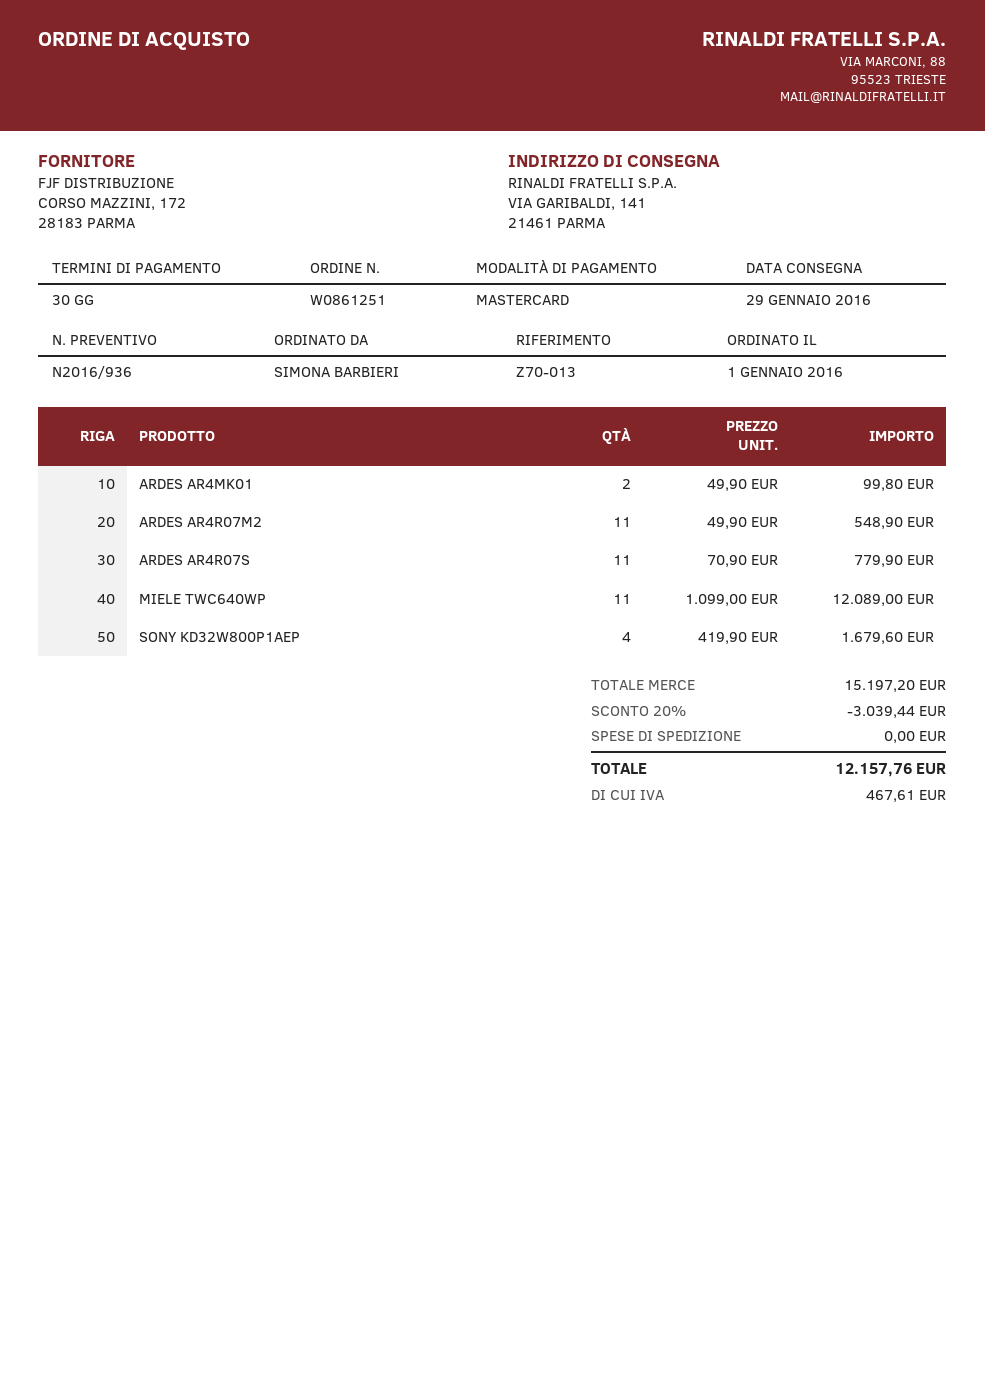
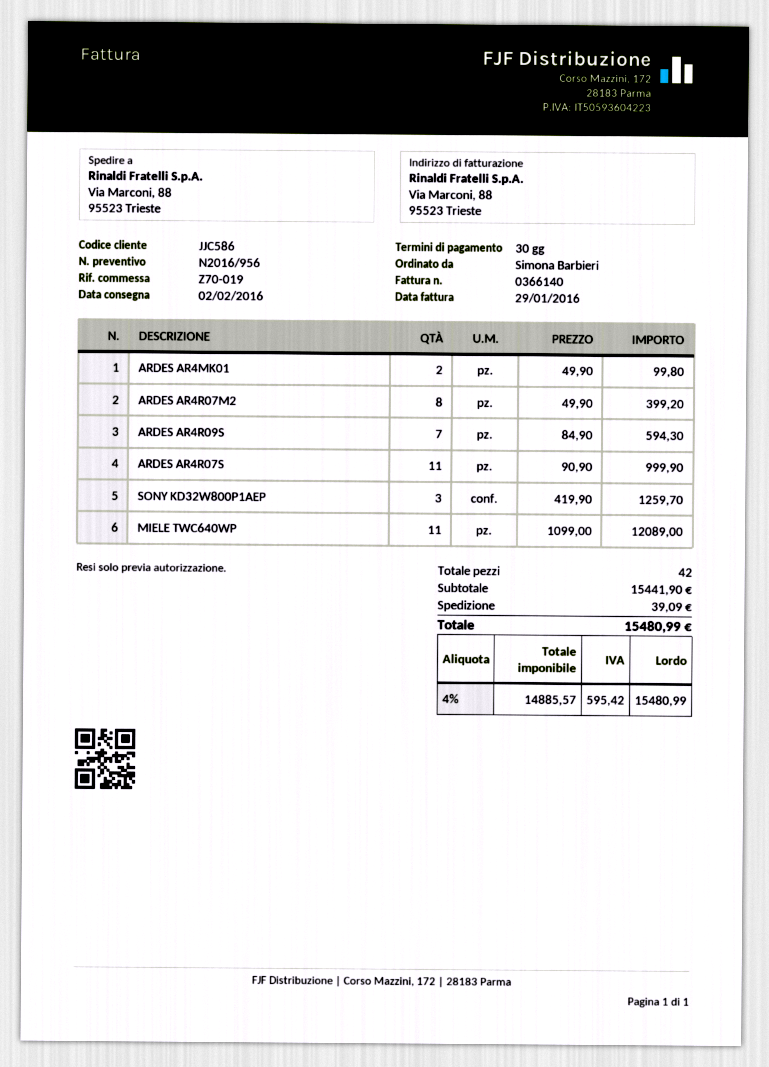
quote number: N2016/936 -> N2016/956
delivery date: 2016-01-29 -> 2016-02-02
reference: Z70-013 -> Z70-019
ship to: VIA GARIBALDI, 141, 21461 PARMA -> Via Marconi, 88, 95523 Trieste
ARDES AR4R07M2: 11 x 49.90 = 548.90 -> 8 x 49.90 = 399.20
ARDES AR4R07S: 11 x 70.90 = 779.90 -> 11 x 90.90 = 999.90
SONY KD32W800P1AEP: 4 x 419.90 = 1679.60 -> 3 x 419.90 = 1259.70
ARDES AR4R09S: none -> 7 x 84.90 = 594.30
subtotal: 15197.20 -> 15441.90
discount: 20% = 3039.44 -> none
shipping: 0.00 -> 39.09
tax: 467.61 -> 595.42
total: 12157.76 -> 15480.99

